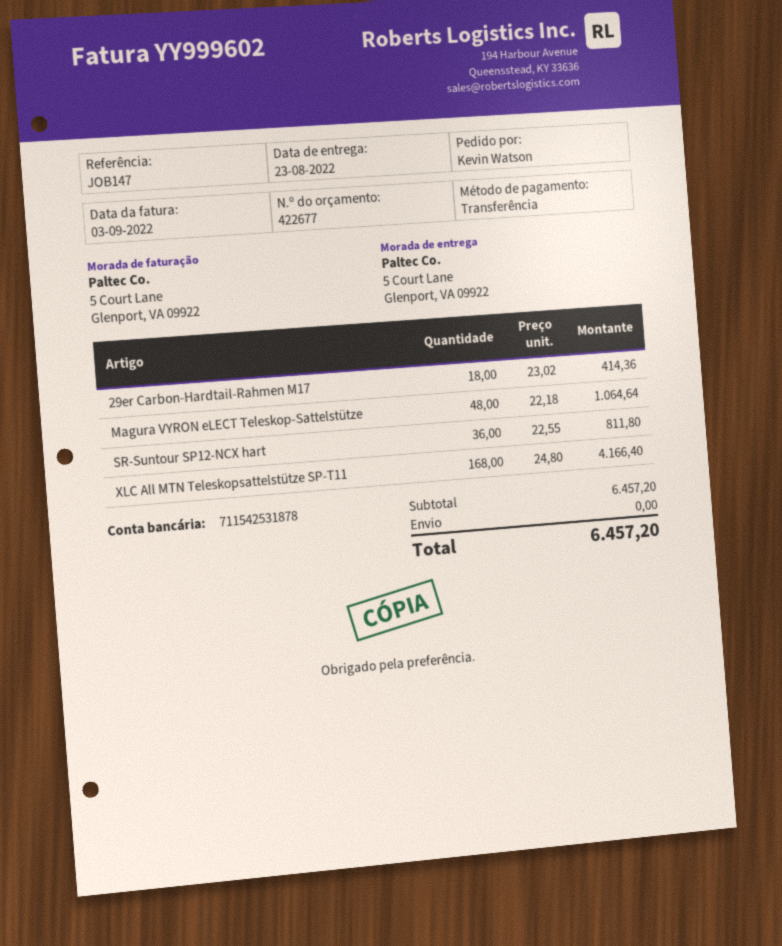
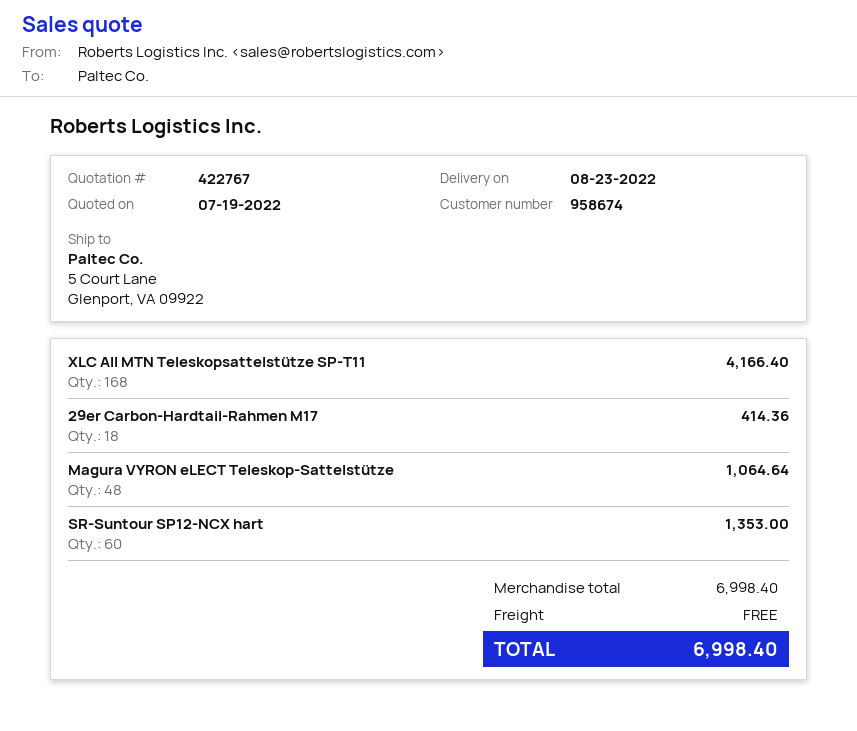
quote number: 422677 -> 422767
SR-Suntour SP12-NCX hart: 36 for 811.80 -> 60 for 1353.00
subtotal: 6457.20 -> 6998.40
total: 6457.20 -> 6998.40

